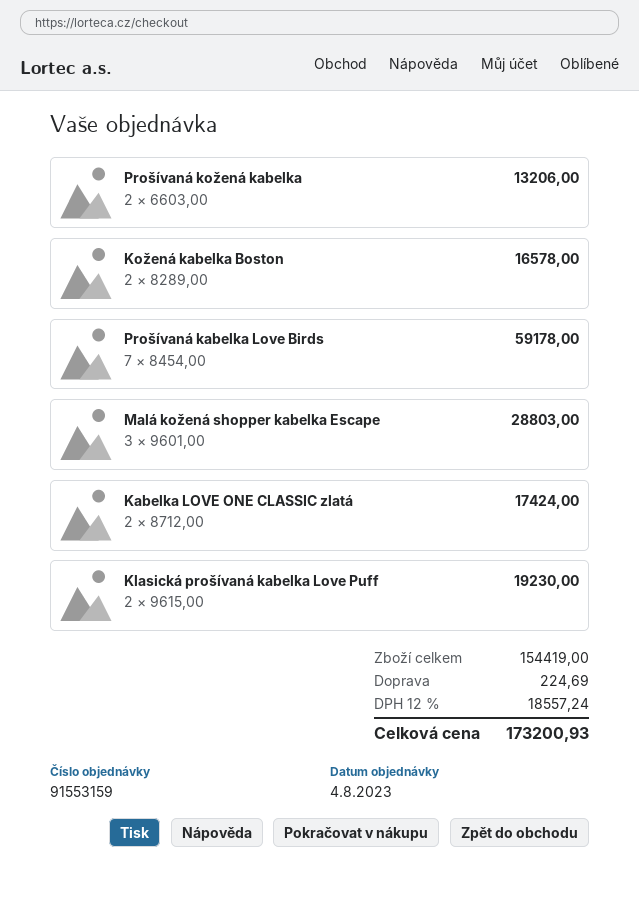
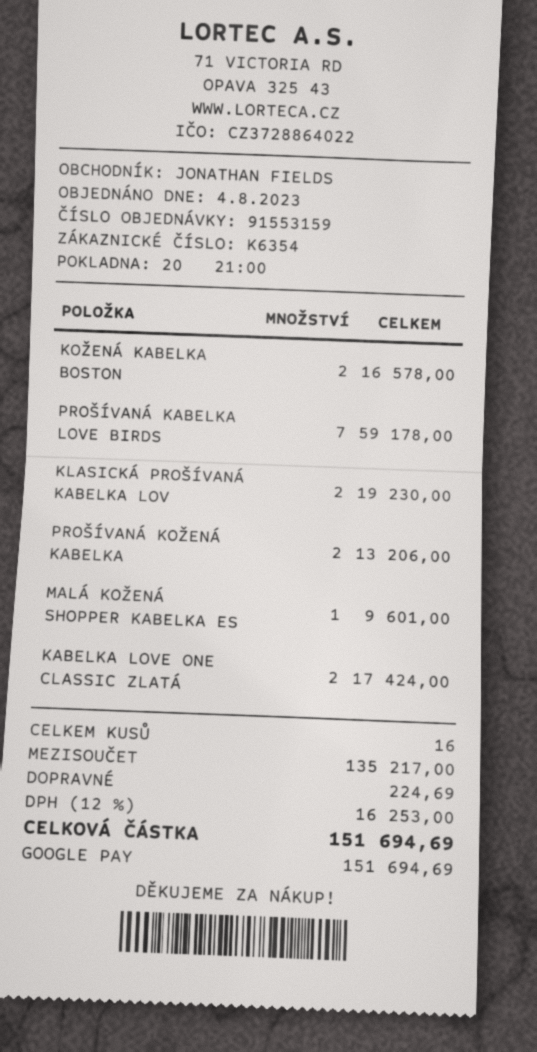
Malá kožená shopper kabelka Escape: 3 for 28803.00 -> 1 for 9601.00
subtotal: 154419.00 -> 135217.00
tax: 12% = 18557.24 -> 12% = 16253.00
total: 173200.93 -> 151694.69

